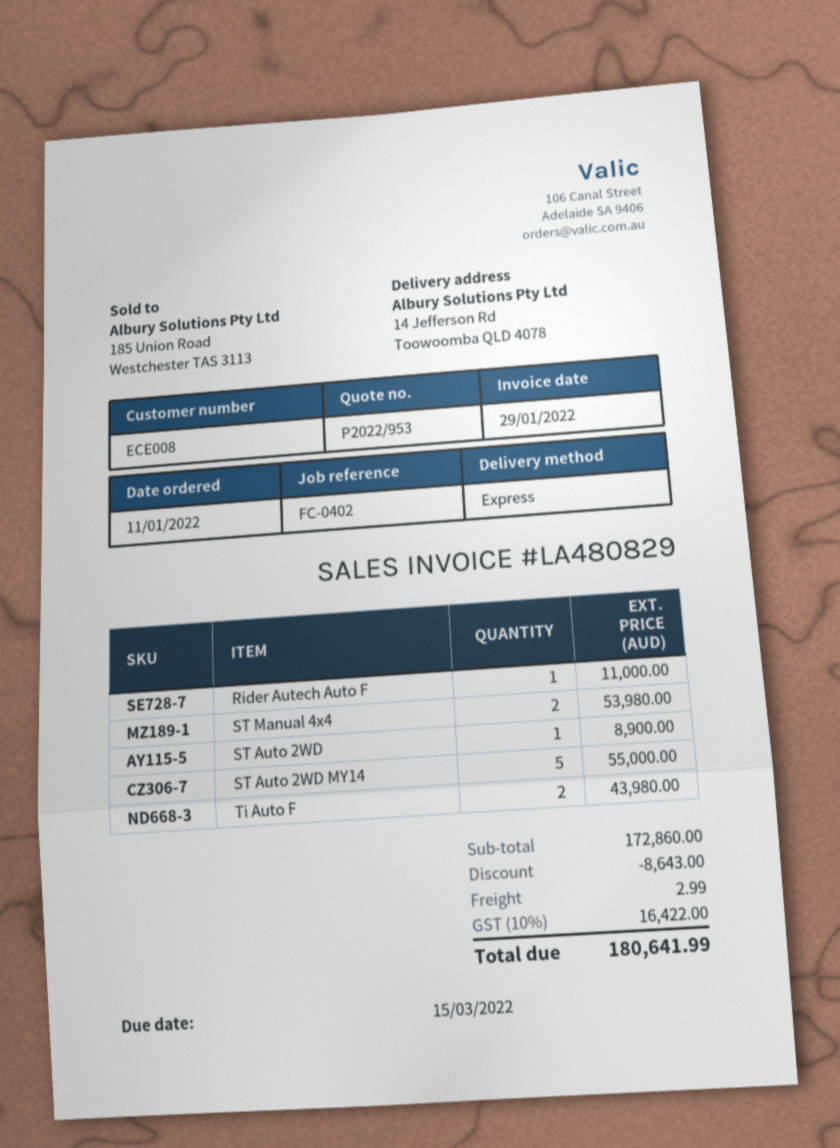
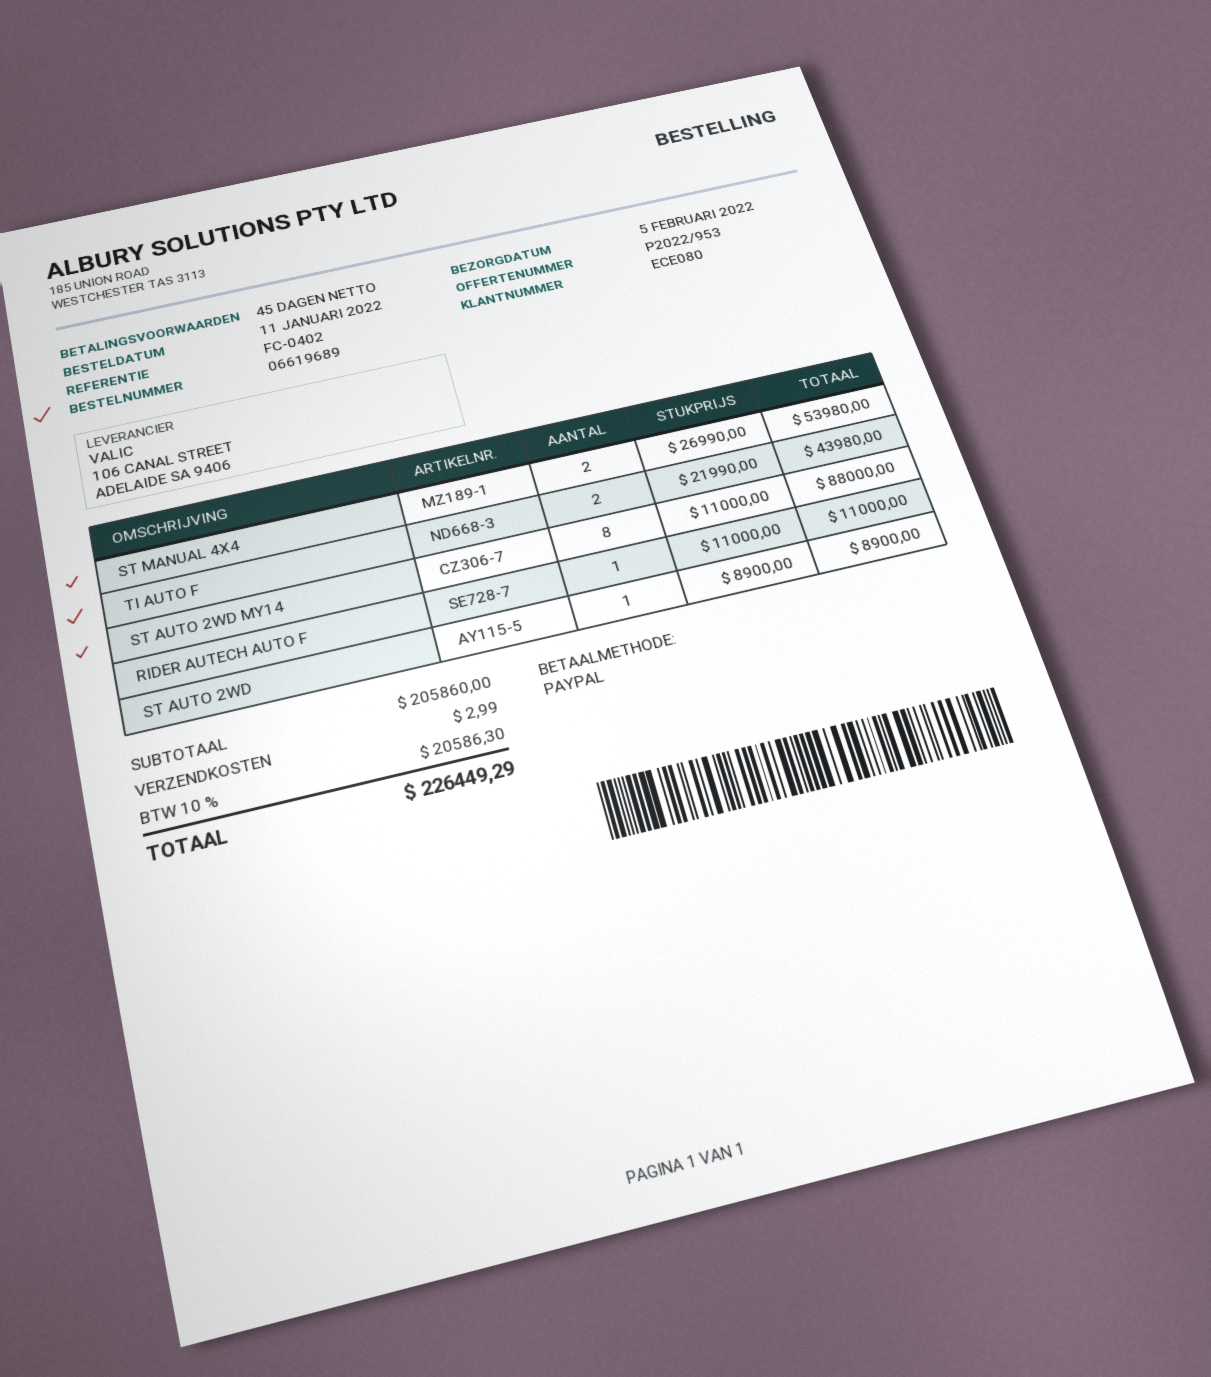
customer number: ECE008 -> ECE080
ST Auto 2WD MY14: 5 for 55000.00 -> 8 for 88000.00
subtotal: 172860.00 -> 205860.00
discount: 8643.00 -> none
tax: 10% = 16422.00 -> 10% = 20586.30
total: 180641.99 -> 226449.29

